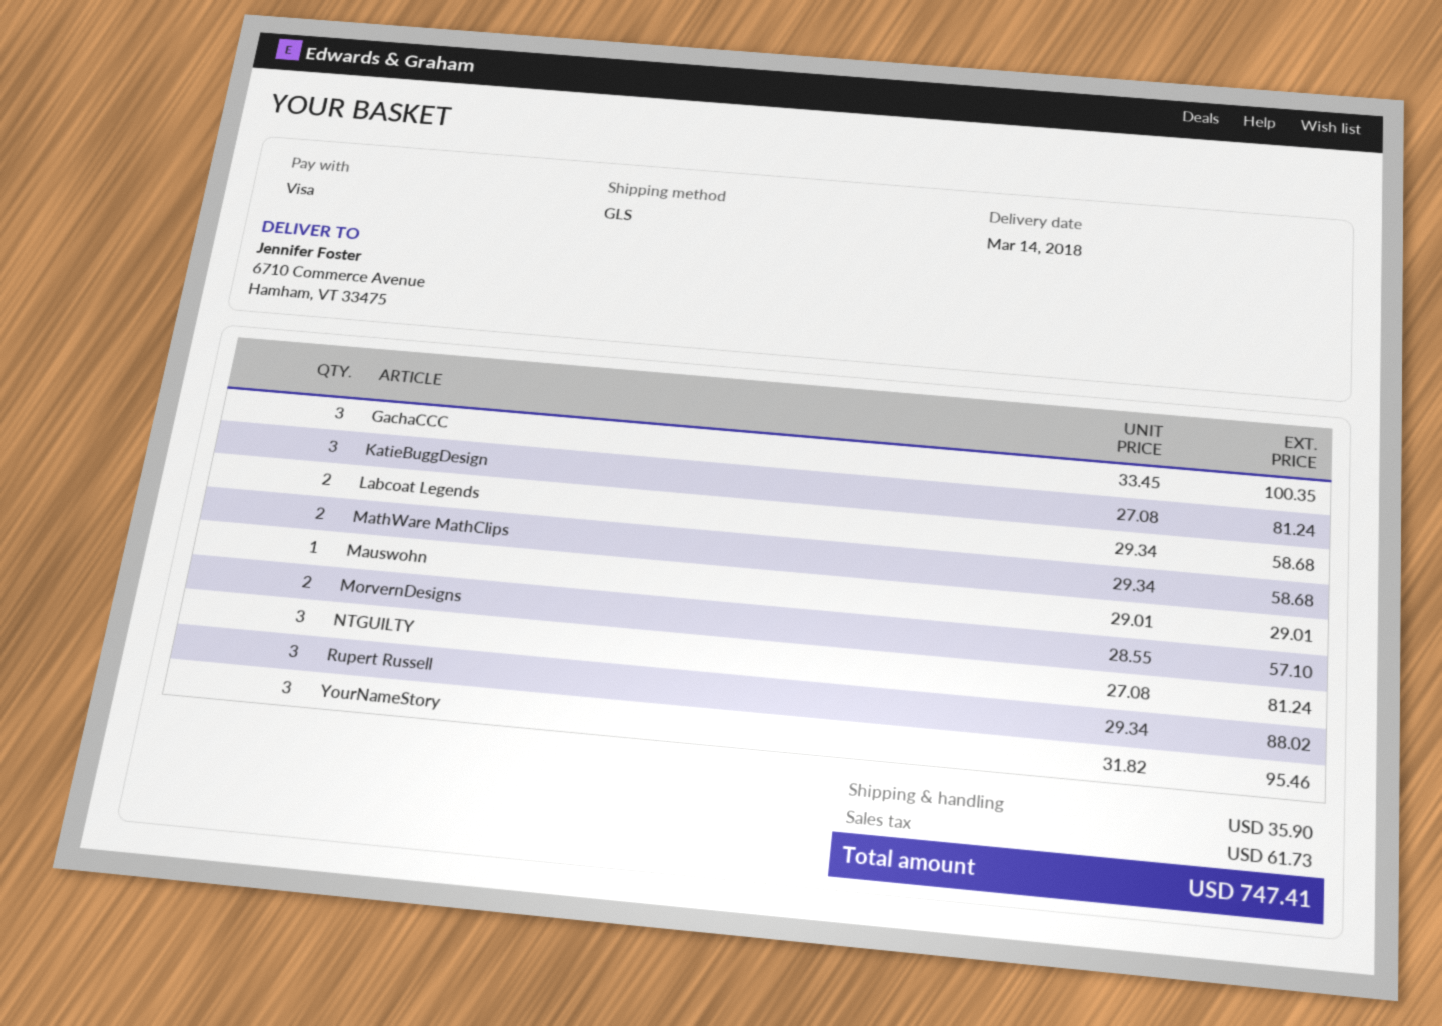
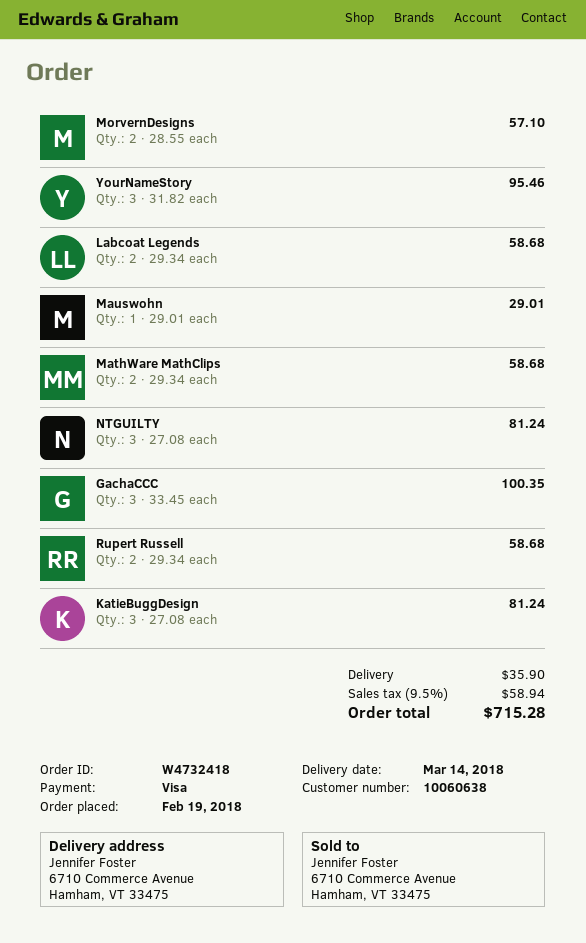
Rupert Russell: 3 x 29.34 = 88.02 -> 2 x 29.34 = 58.68
tax: 61.73 -> 58.94
total: 747.41 -> 715.28

